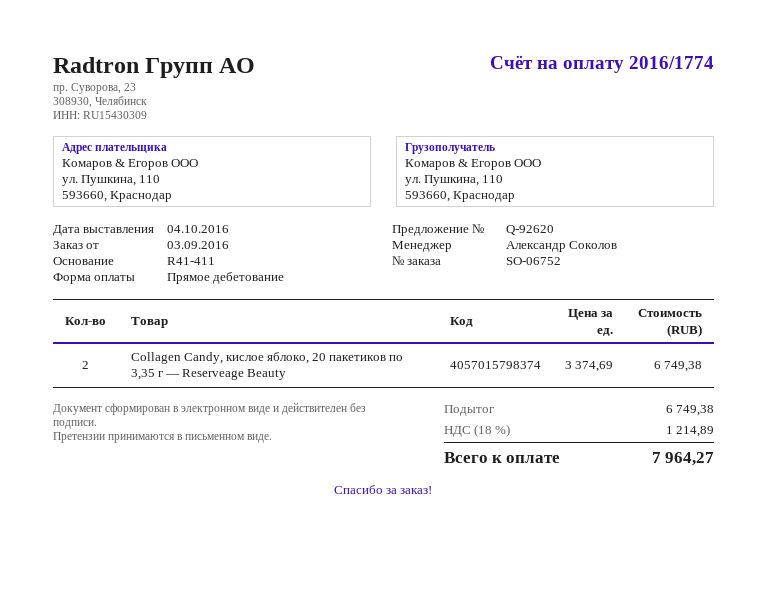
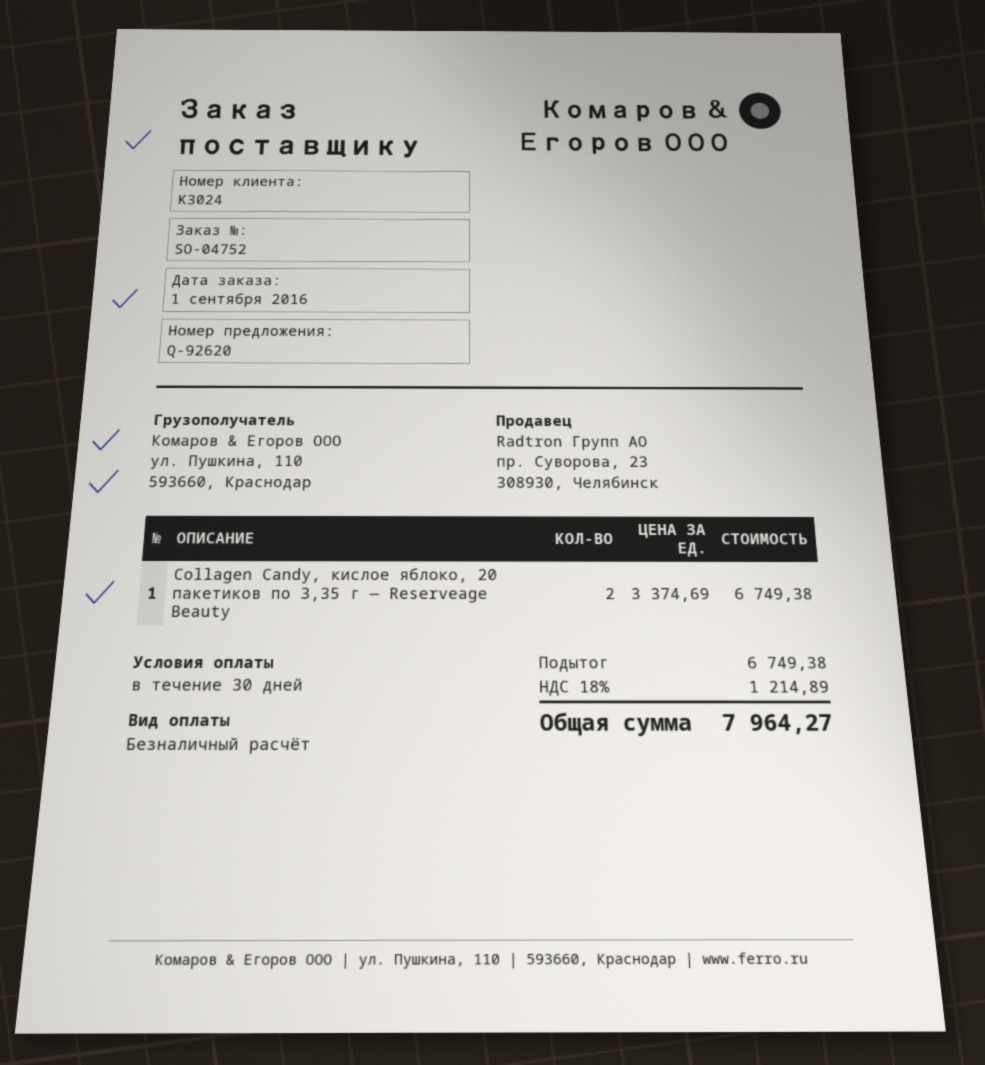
order number: SO-06752 -> SO-04752
order date: 2016-09-03 -> 2016-09-01
payment method: direct debit -> bank transfer

